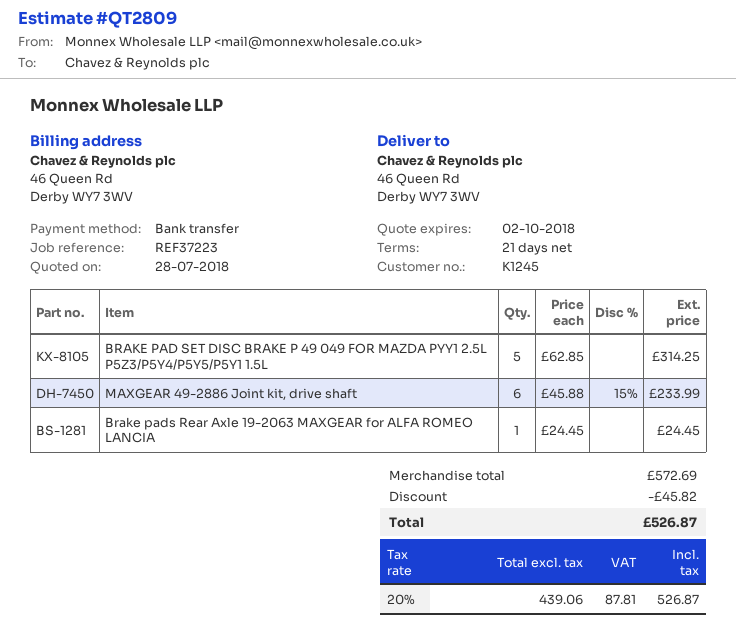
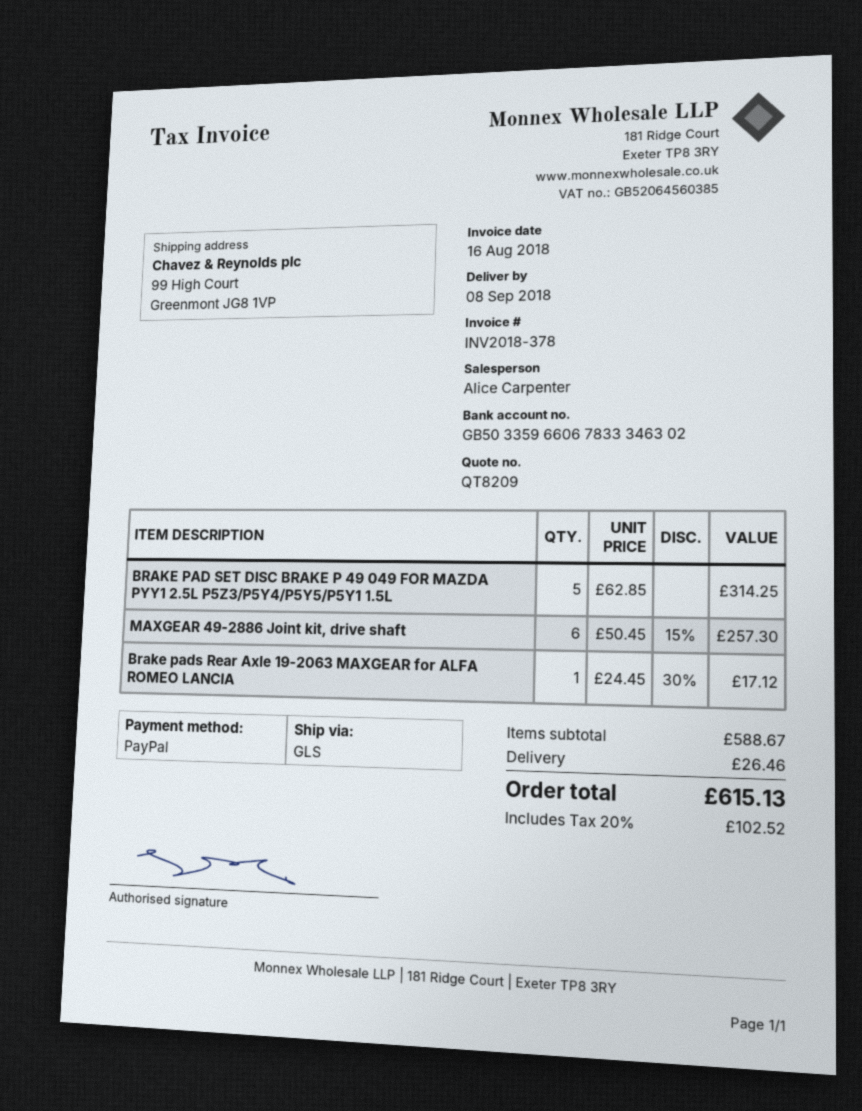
quote number: QT2809 -> QT8209
payment method: bank transfer -> PayPal
ship to: 46 Queen Rd, Derby WY7 3WV -> 99 High Court, Greenmont JG8 1VP
MAXGEAR 49-2886 Joint kit, drive shaft: 6 x 45.88 - 15% = 233.99 -> 6 x 50.45 - 15% = 257.30
Brake pads Rear Axle 19-2063 MAXGEAR for ALFA ROMEO LANCIA: 1 x 24.45 = 24.45 -> 1 x 24.45 - 30% = 17.12
subtotal: 572.69 -> 588.67
discount: 45.82 -> none
shipping: none -> 26.46
tax: 20% = 87.81 -> 20% = 102.52
total: 526.87 -> 615.13

